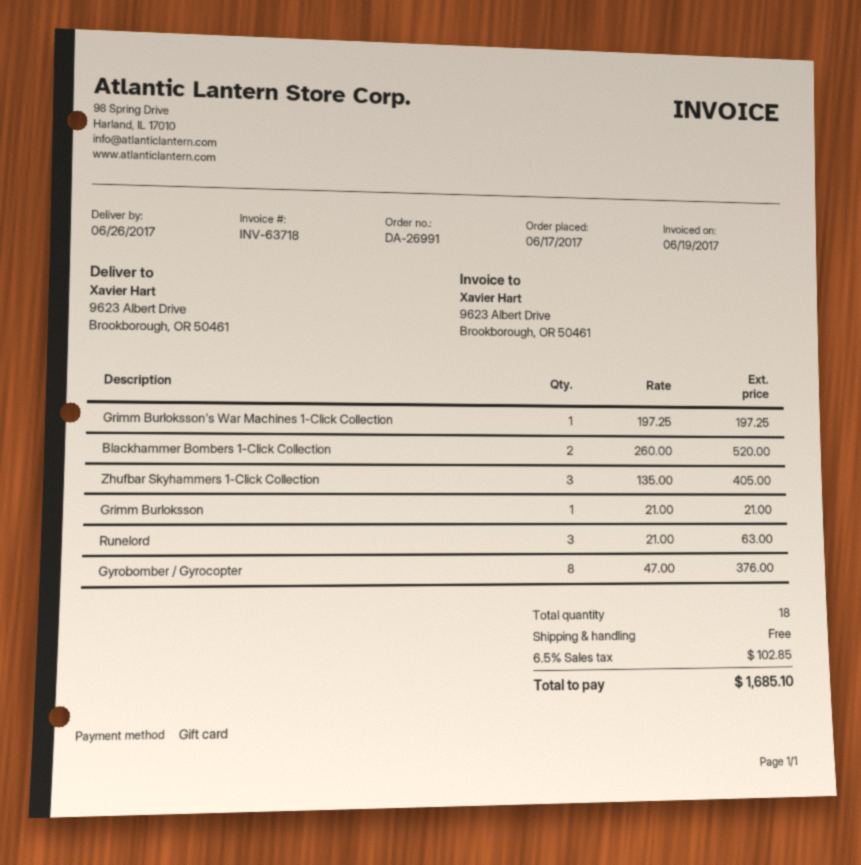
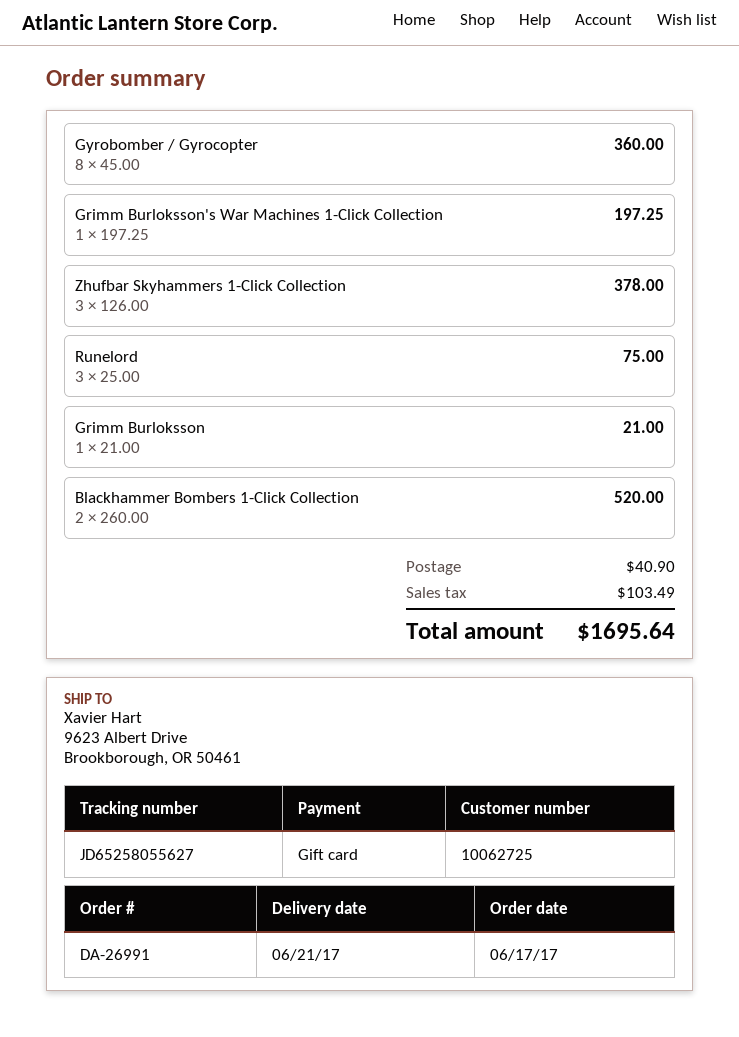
delivery date: 2017-06-26 -> 2017-06-21
Zhufbar Skyhammers 1-Click Collection: 3 x 135.00 = 405.00 -> 3 x 126.00 = 378.00
Runelord: 3 x 21.00 = 63.00 -> 3 x 25.00 = 75.00
Gyrobomber / Gyrocopter: 8 x 47.00 = 376.00 -> 8 x 45.00 = 360.00
shipping: 0.00 -> 40.90
tax: 102.85 -> 103.49
total: 1685.10 -> 1695.64

